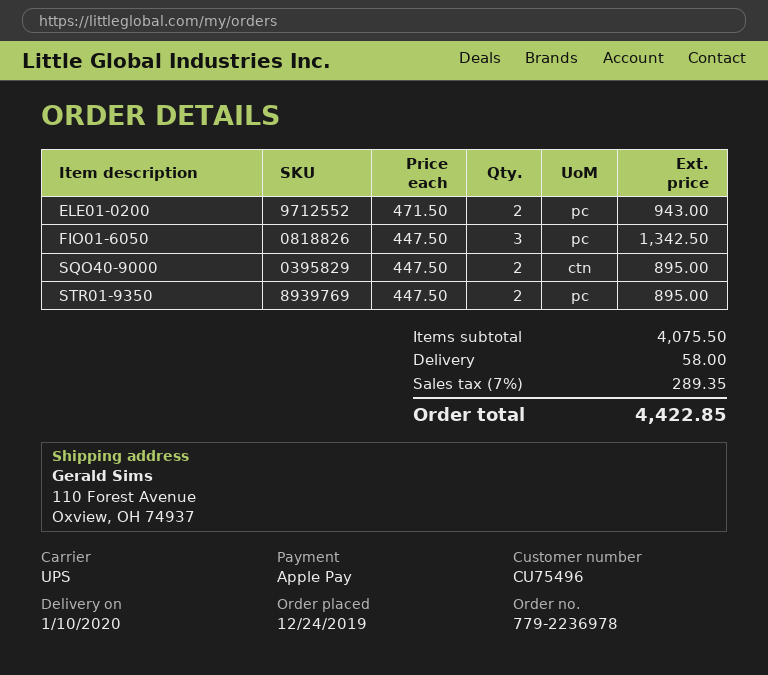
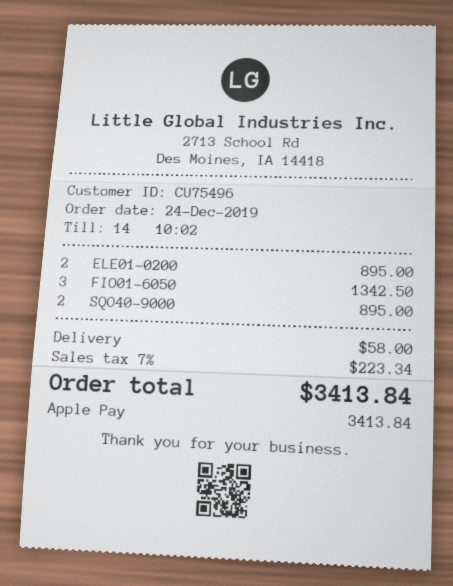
ELE01-0200: 2 for 943.00 -> 2 for 895.00
STR01-9350: 2 for 895.00 -> none
tax: 7% = 289.35 -> 7% = 223.34
total: 4422.85 -> 3413.84

